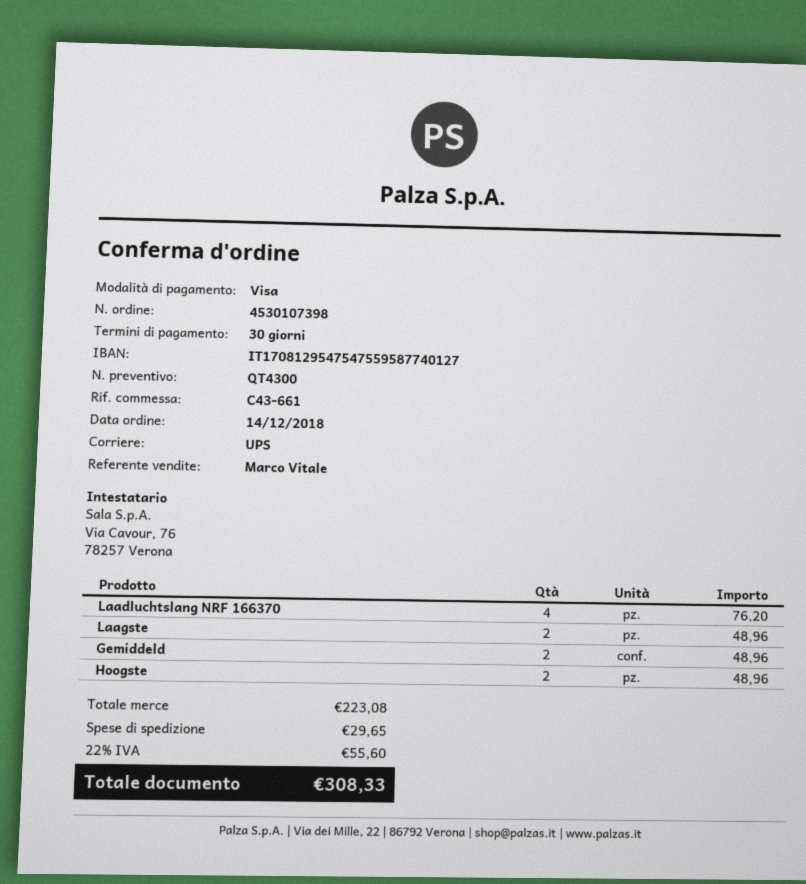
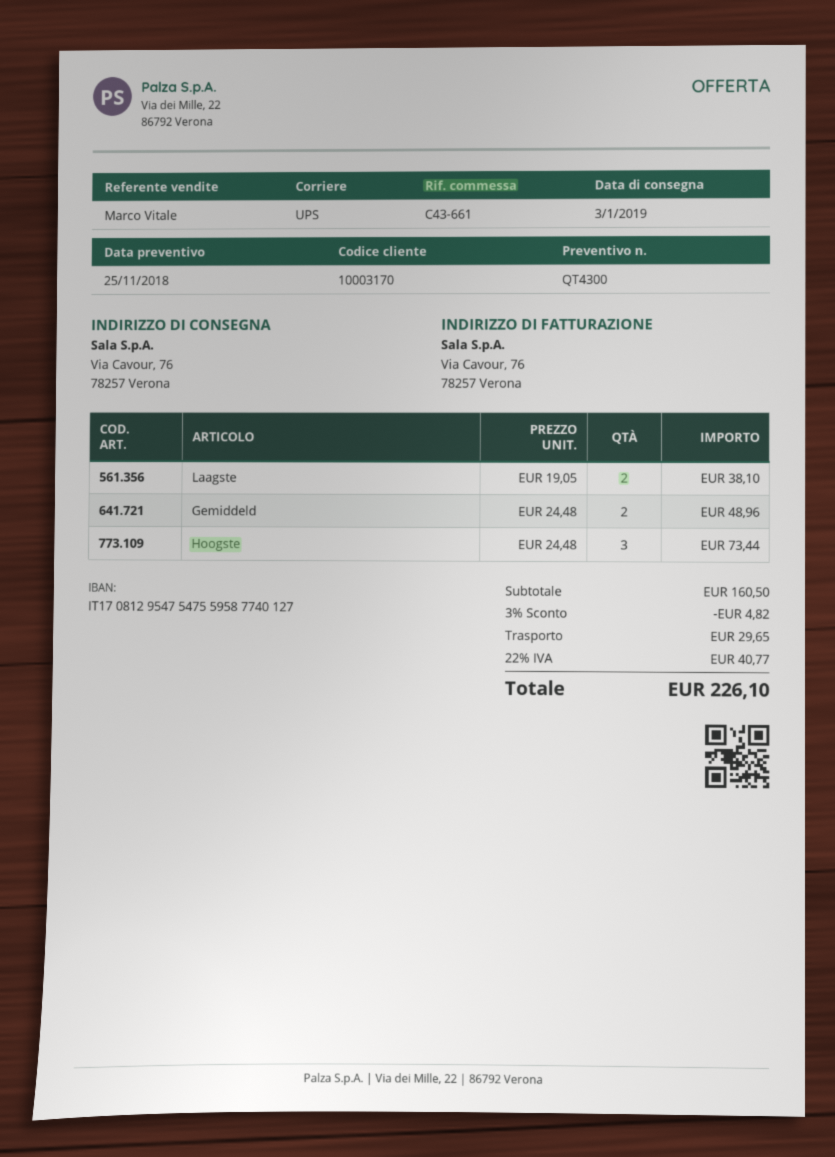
Laadluchtslang NRF 166370: 4 for 76.20 -> none
Laagste: 2 for 48.96 -> 2 for 38.10
Hoogste: 2 for 48.96 -> 3 for 73.44
subtotal: 223.08 -> 160.50
discount: none -> 3% = 4.82
tax: 22% = 55.60 -> 22% = 40.77
total: 308.33 -> 226.10

